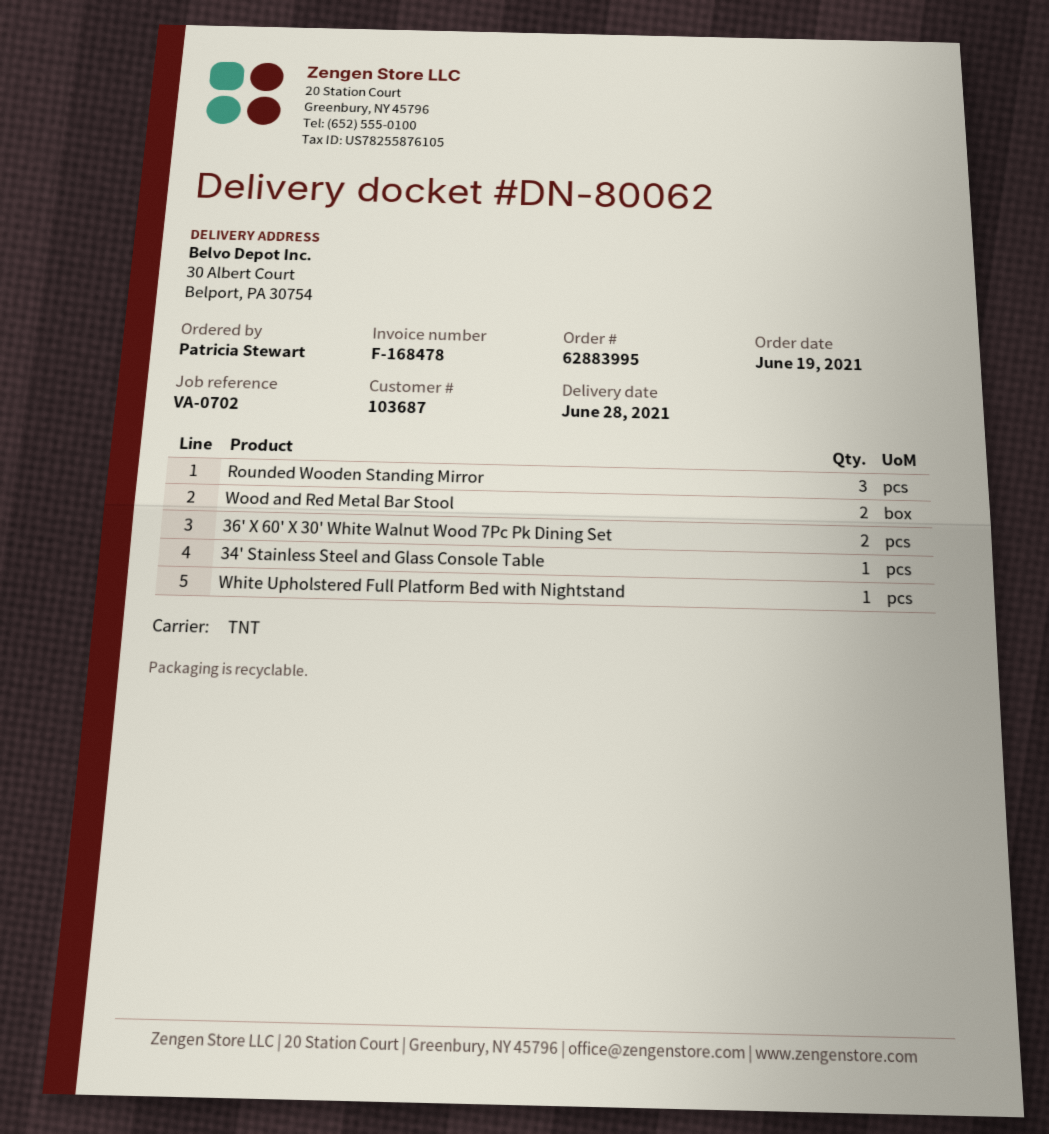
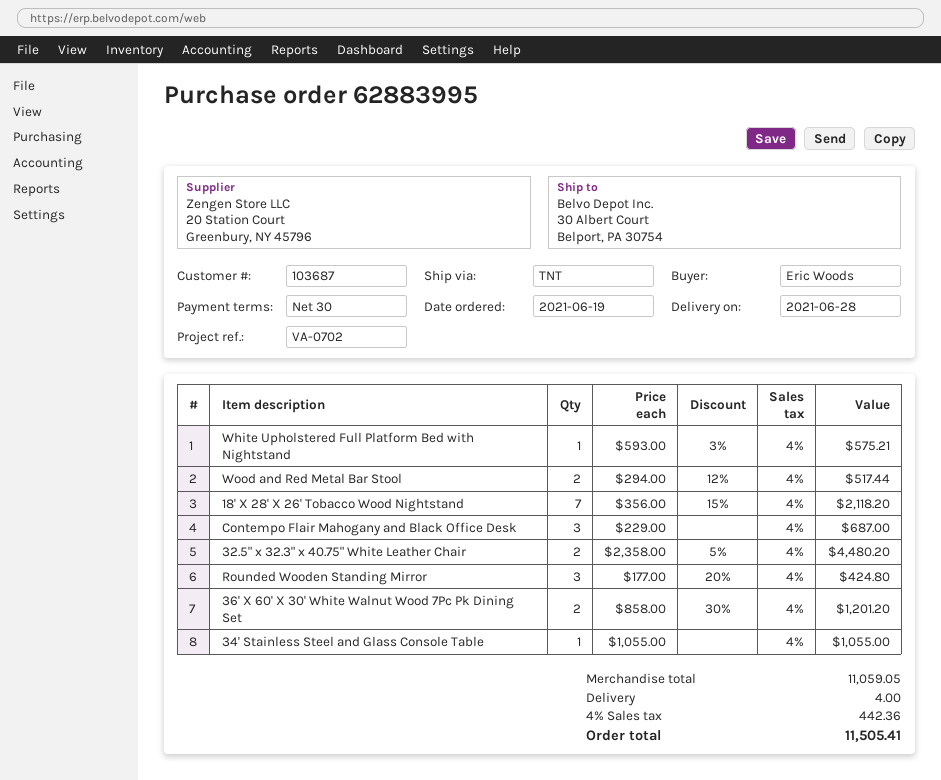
ordered by: Patricia Stewart -> Eric Woods
18' X 28' X 26' Tobacco Wood Nightstand: none -> 7
Contempo Flair Mahogany and Black Office Desk: none -> 3
32.5" x 32.3" x 40.75" White Leather Chair: none -> 2

